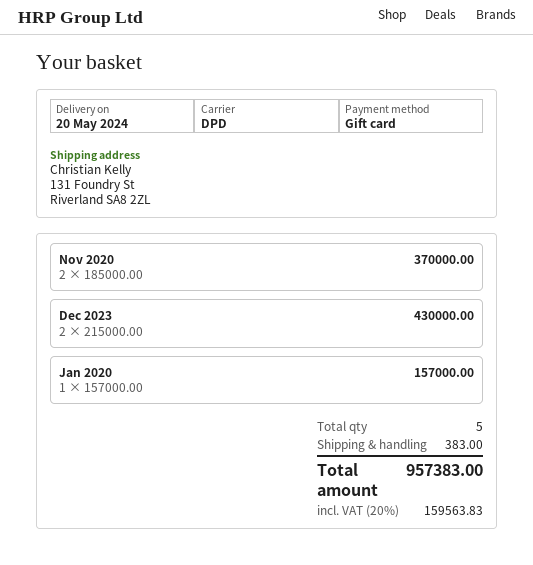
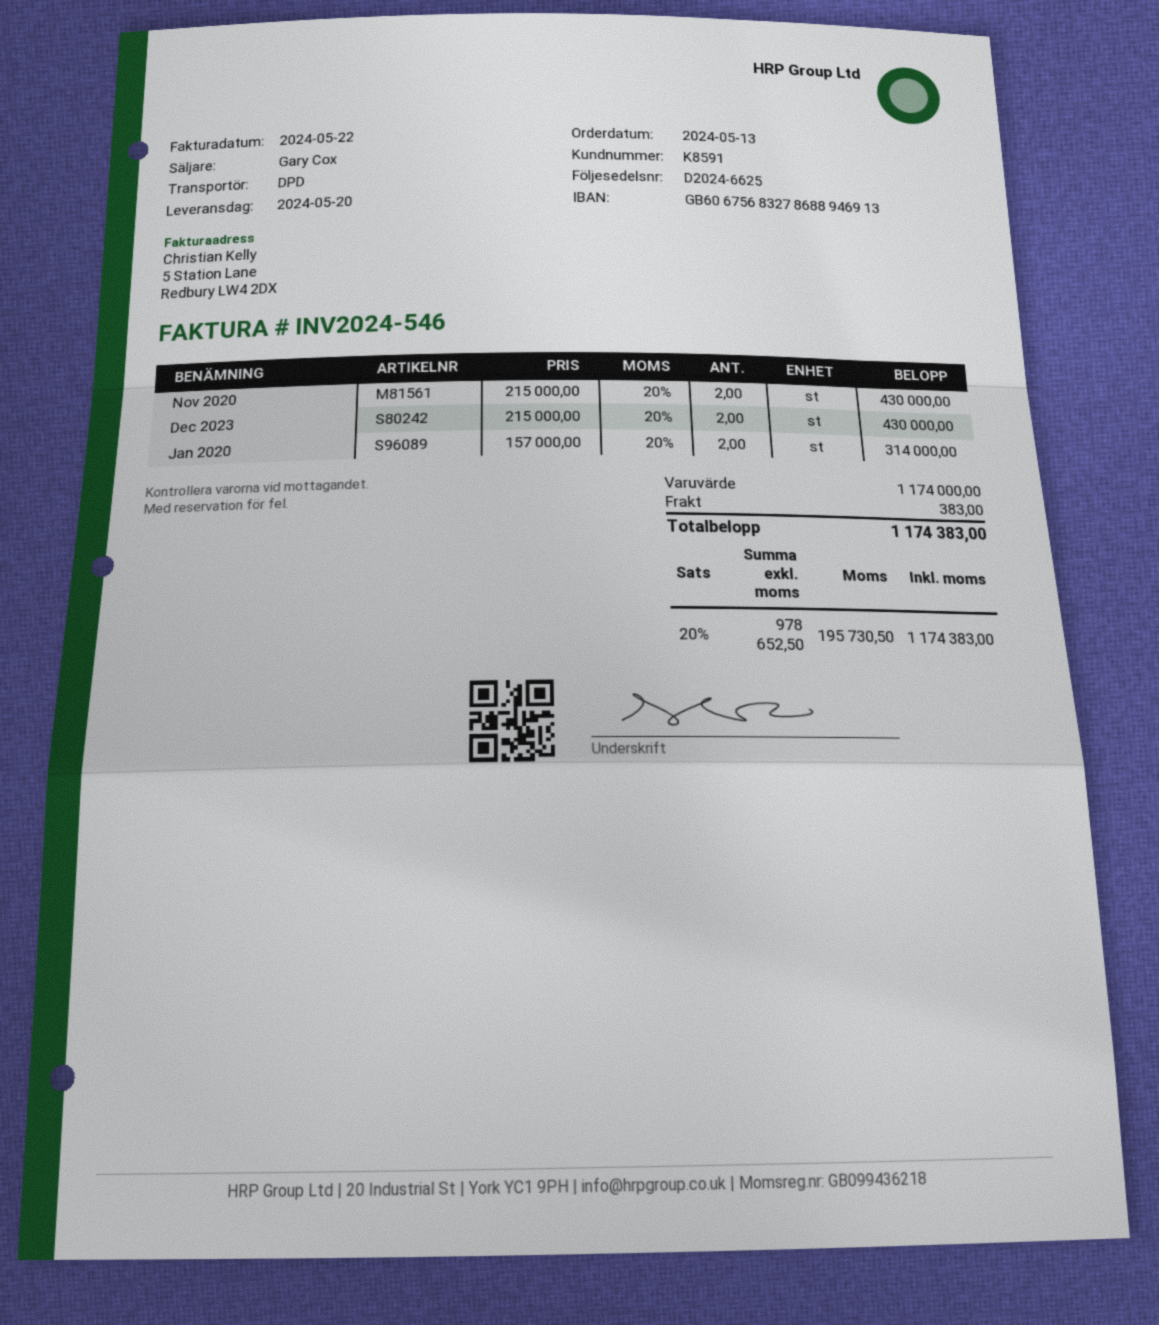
Nov 2020: 2 x 185000.00 = 370000.00 -> 2 x 215000.00 = 430000.00
Jan 2020: 1 x 157000.00 = 157000.00 -> 2 x 157000.00 = 314000.00
tax: 20% = 159563.83 -> 20% = 195730.50
total: 957383.00 -> 1174383.00

